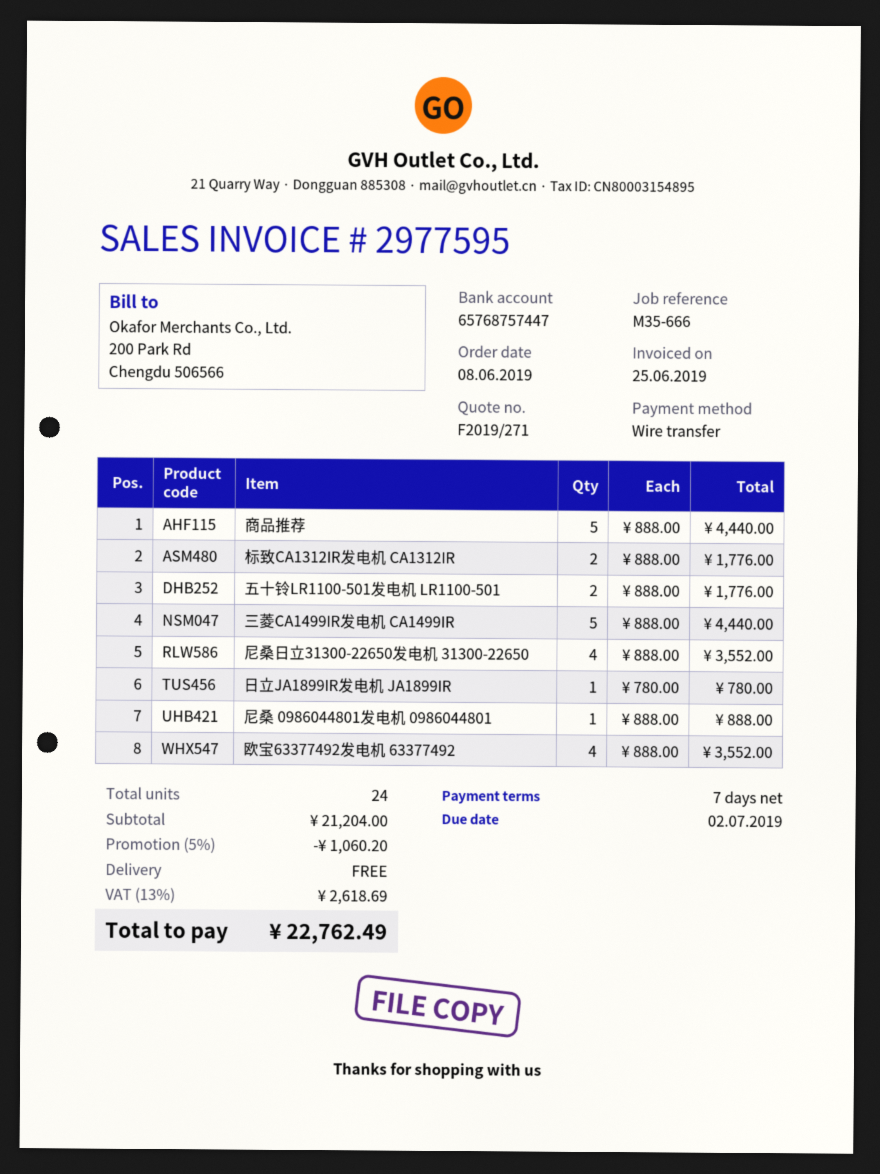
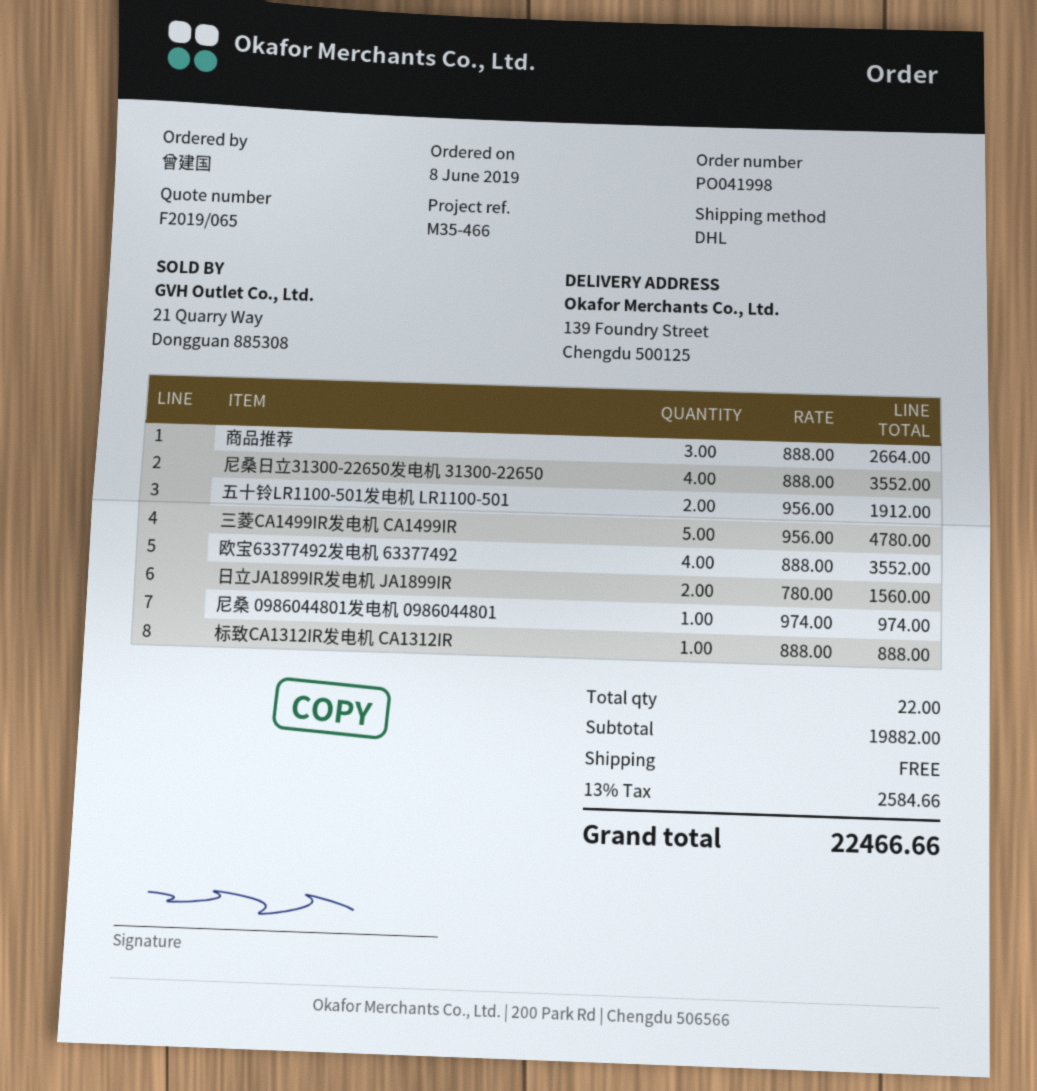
quote number: F2019/271 -> F2019/065
reference: M35-666 -> M35-466
商品推荐: 5 x 888.00 = 4440.00 -> 3 x 888.00 = 2664.00
标致CA1312IR发电机 CA1312IR: 2 x 888.00 = 1776.00 -> 1 x 888.00 = 888.00
五十铃LR1100-501发电机 LR1100-501: 2 x 888.00 = 1776.00 -> 2 x 956.00 = 1912.00
三菱CA1499IR发电机 CA1499IR: 5 x 888.00 = 4440.00 -> 5 x 956.00 = 4780.00
日立JA1899IR发电机 JA1899IR: 1 x 780.00 = 780.00 -> 2 x 780.00 = 1560.00
尼桑 0986044801发电机 0986044801: 1 x 888.00 = 888.00 -> 1 x 974.00 = 974.00
total quantity: 24 -> 22
subtotal: 21204.00 -> 19882.00
discount: 5% = 1060.20 -> none
tax: 13% = 2618.69 -> 13% = 2584.66
total: 22762.49 -> 22466.66

